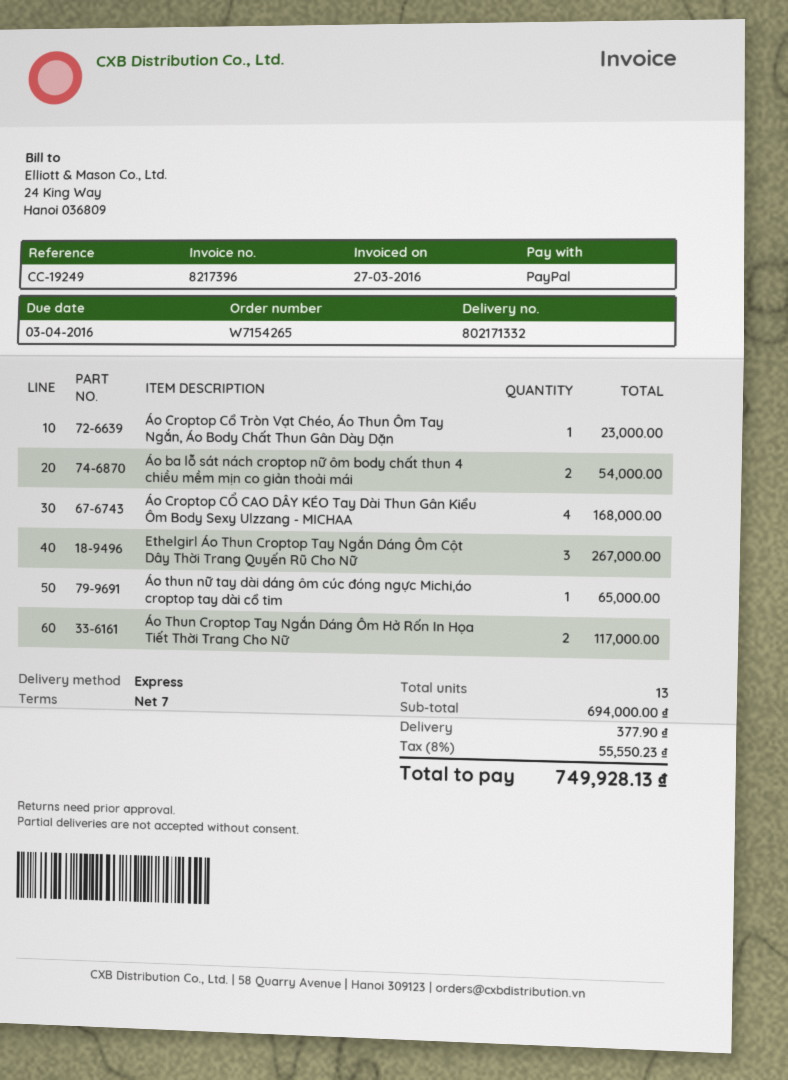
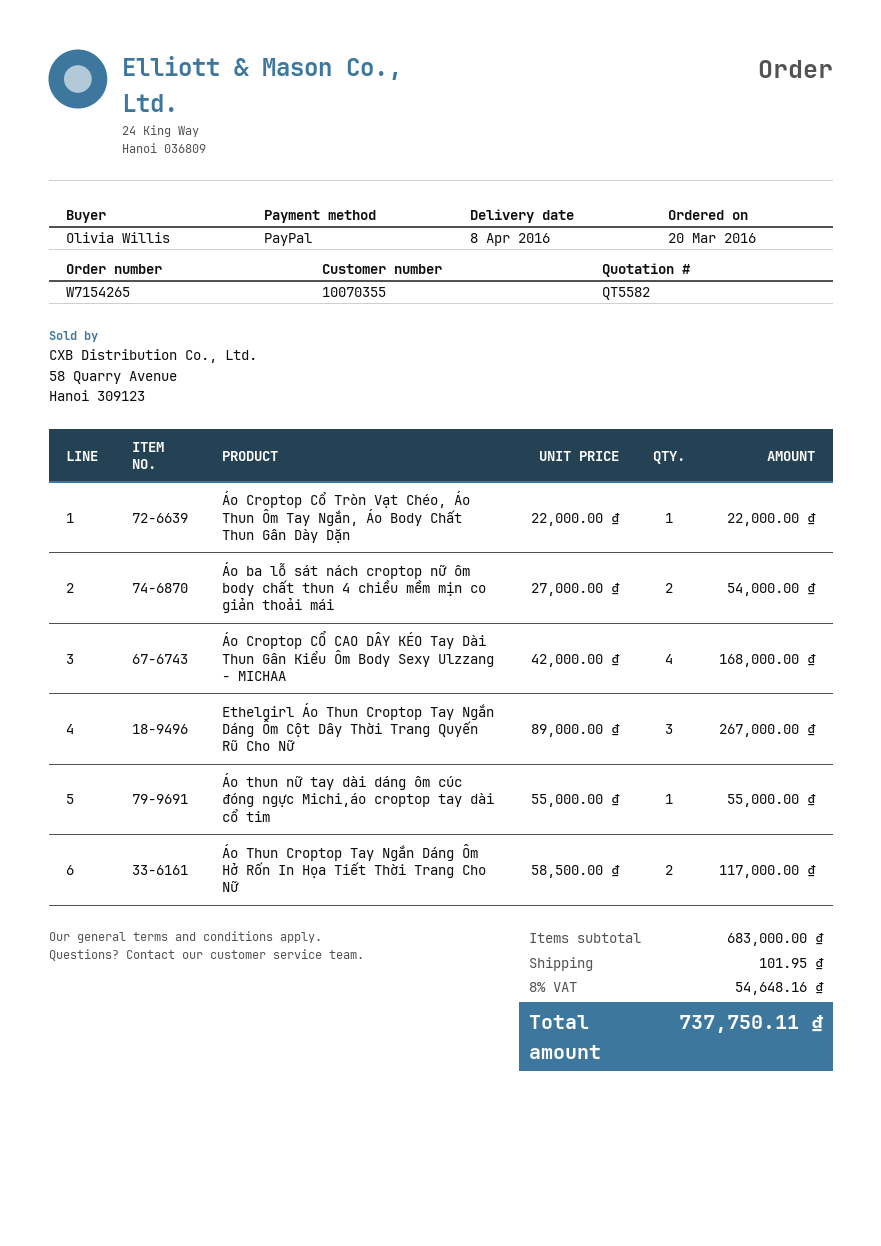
Áo Croptop Cổ Tròn Vạt Chéo, Áo Thun Ôm Tay Ngắn, Áo Body Chất Thun Gân Dày Dặn: 1 for 23000.00 -> 1 for 22000.00
Áo thun nữ tay dài dáng ôm cúc đóng ngực Michi,áo croptop tay dài cổ tim: 1 for 65000.00 -> 1 for 55000.00
subtotal: 694000.00 -> 683000.00
shipping: 377.90 -> 101.95
tax: 8% = 55550.23 -> 8% = 54648.16
total: 749928.13 -> 737750.11

